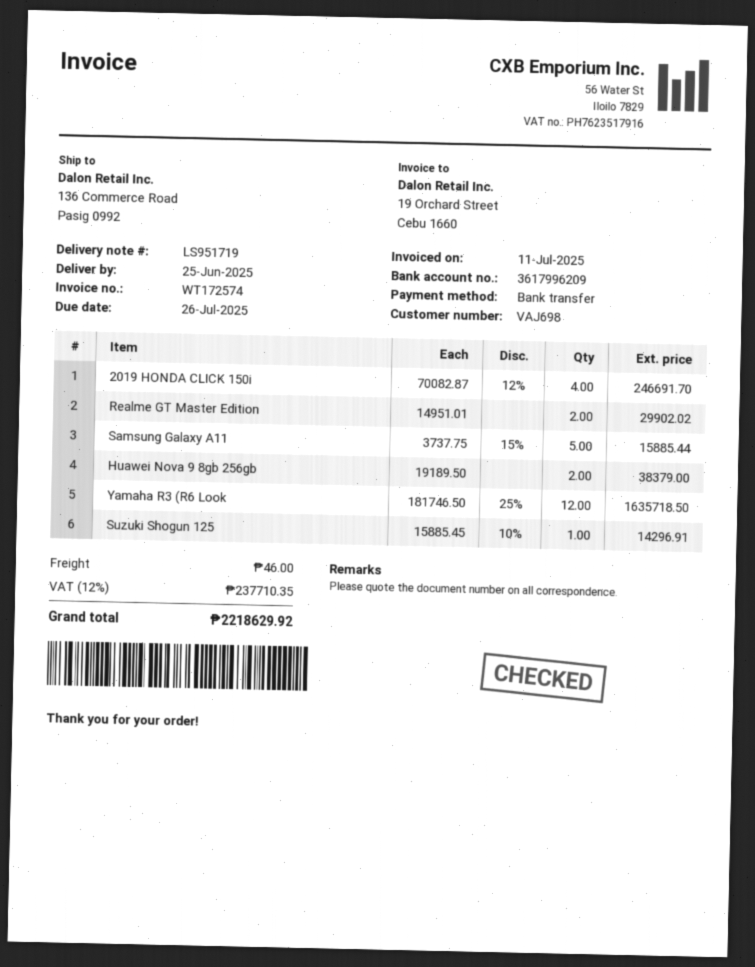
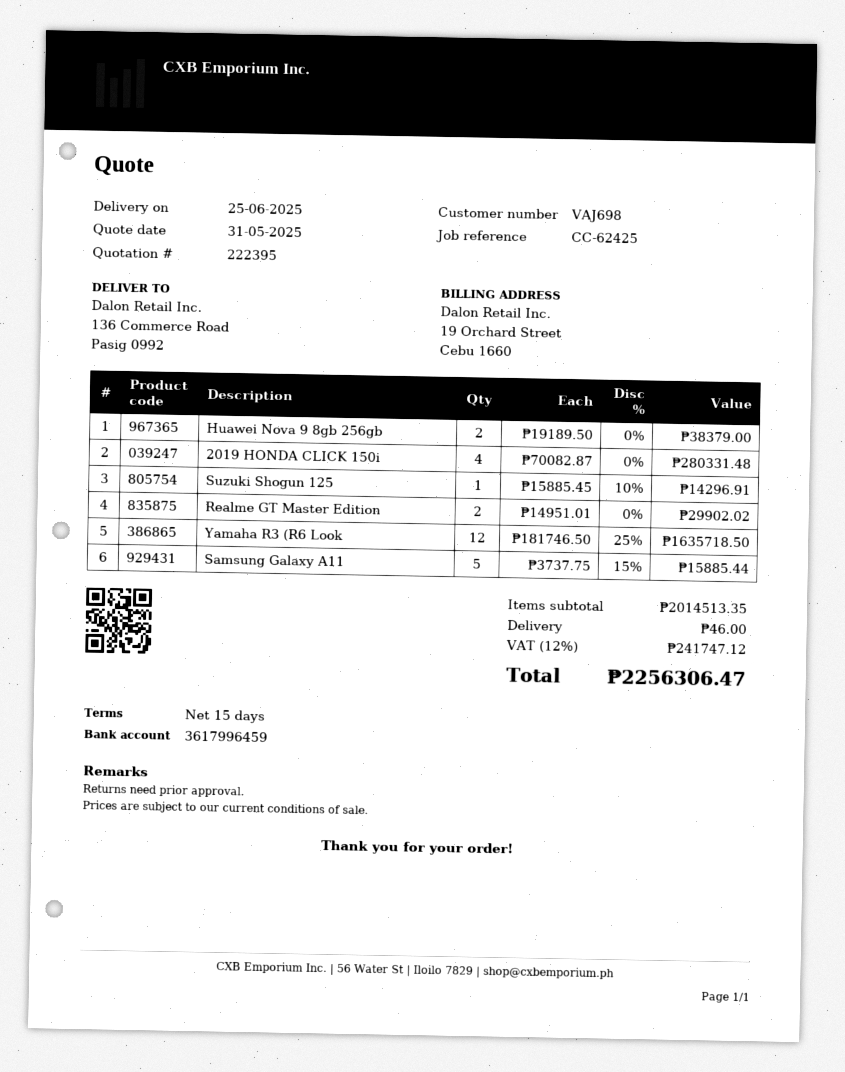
bank account: 3617996209 -> 3617996459
2019 HONDA CLICK 150i: 4 x 70082.87 - 12% = 246691.70 -> 4 x 70082.87 = 280331.48
tax: 12% = 237710.35 -> 12% = 241747.12
total: 2218629.92 -> 2256306.47

